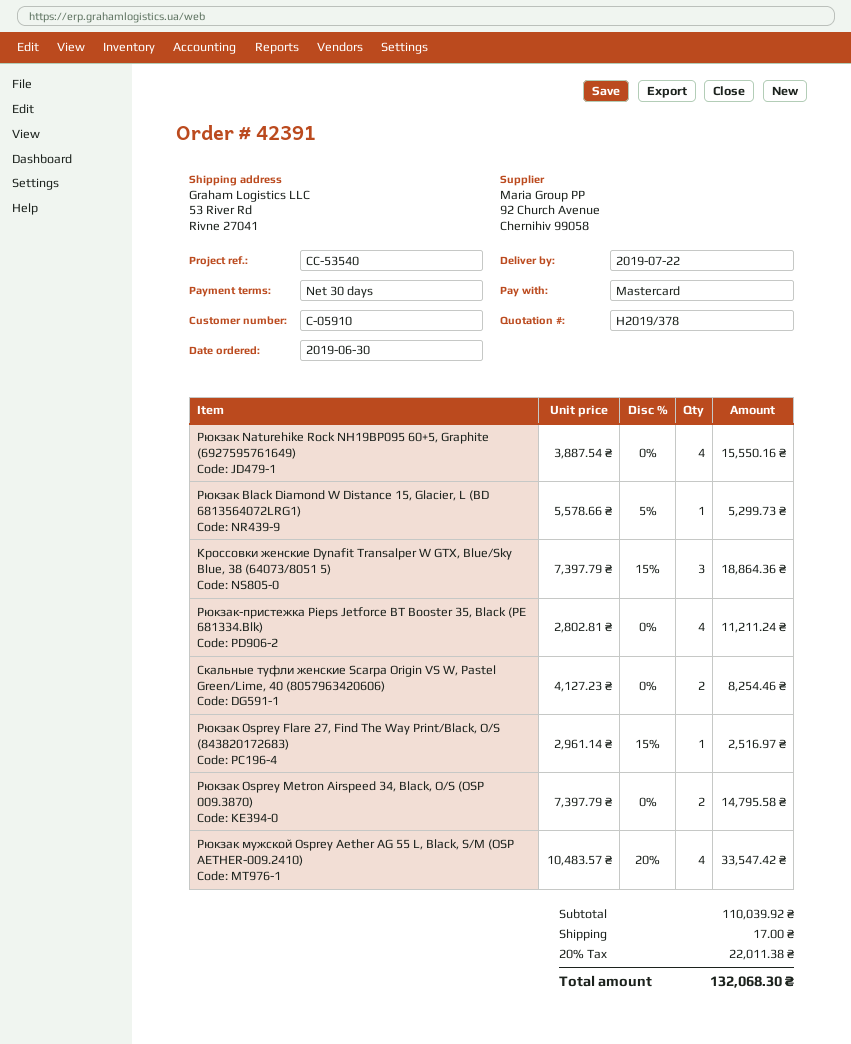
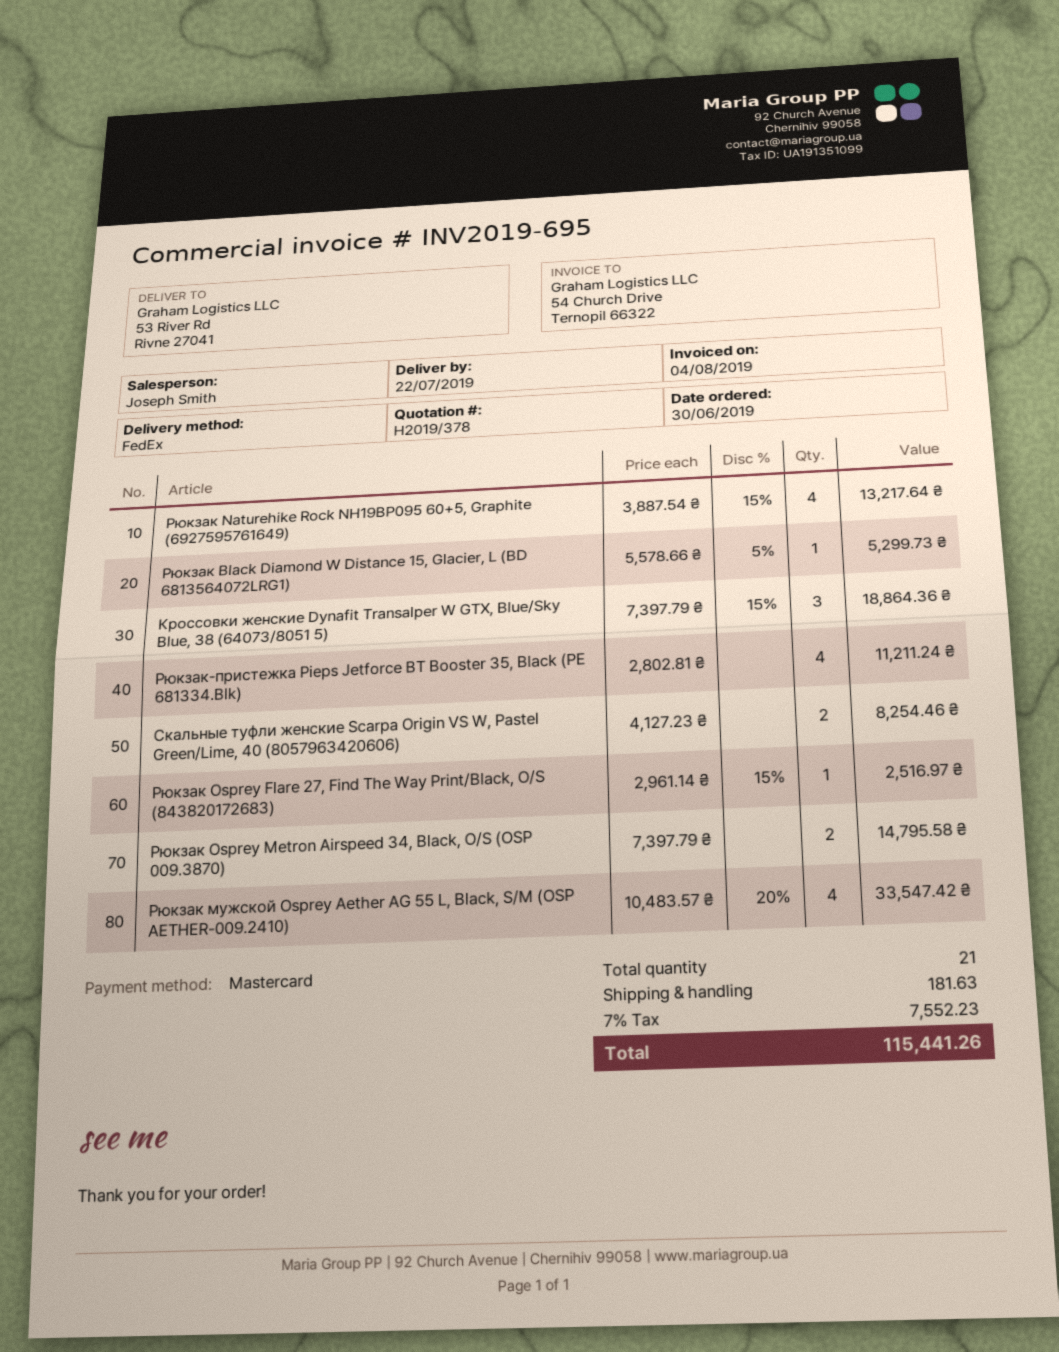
Рюкзак Naturehike Rock NH19BP095 60+5, Graphite (6927595761649): 4 x 3887.54 = 15550.16 -> 4 x 3887.54 - 15% = 13217.64
shipping: 17.00 -> 181.63
tax: 20% = 22011.38 -> 7% = 7552.23
total: 132068.30 -> 115441.26

